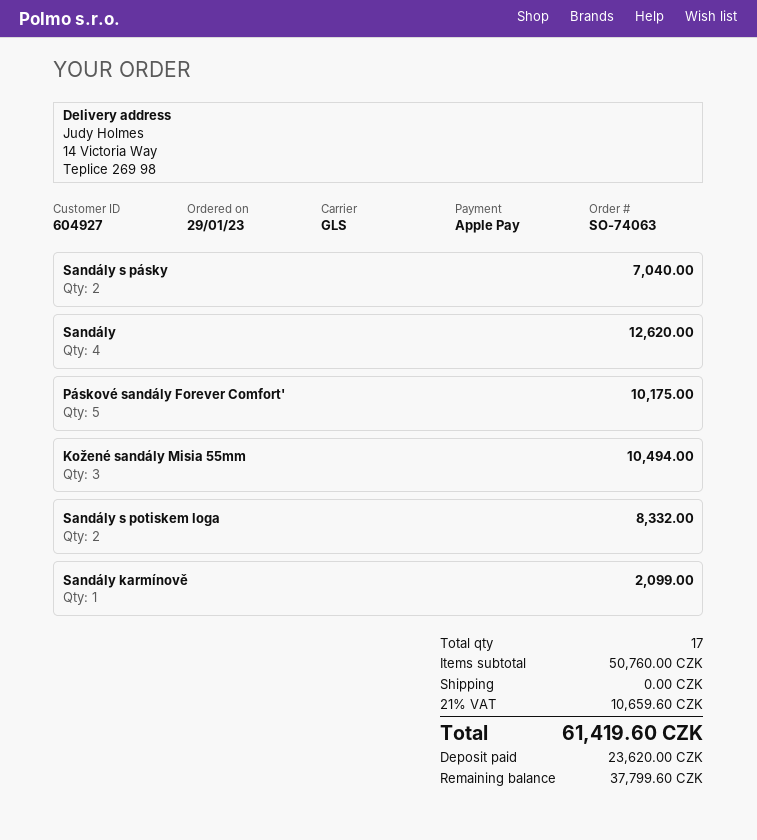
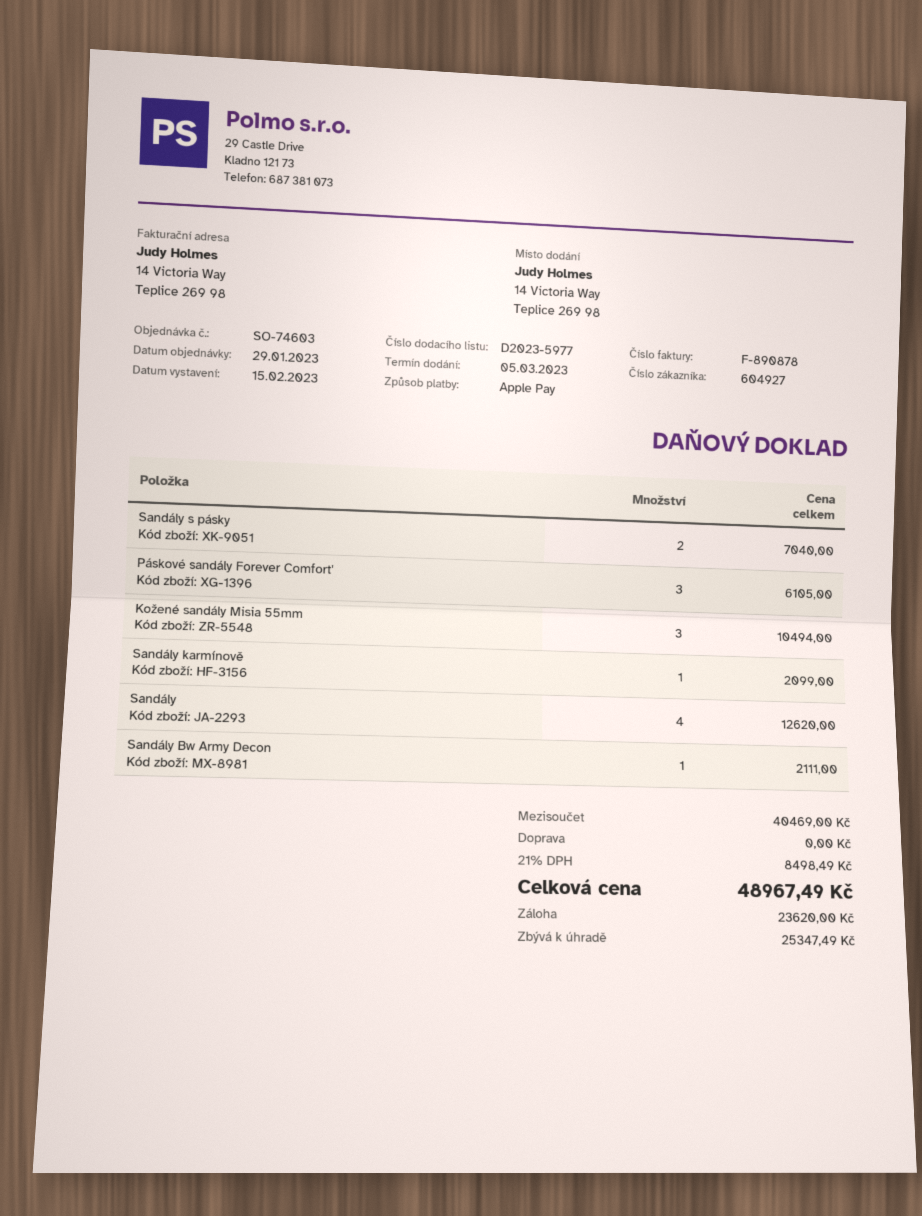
order number: SO-74063 -> SO-74603
Páskové sandály Forever Comfort': 5 for 10175.00 -> 3 for 6105.00
Sandály s potiskem loga: 2 for 8332.00 -> none
Sandály Bw Army Decon: none -> 1 for 2111.00
subtotal: 50760.00 -> 40469.00
tax: 21% = 10659.60 -> 21% = 8498.49
total: 61419.60 -> 48967.49
balance: 37799.60 -> 25347.49

